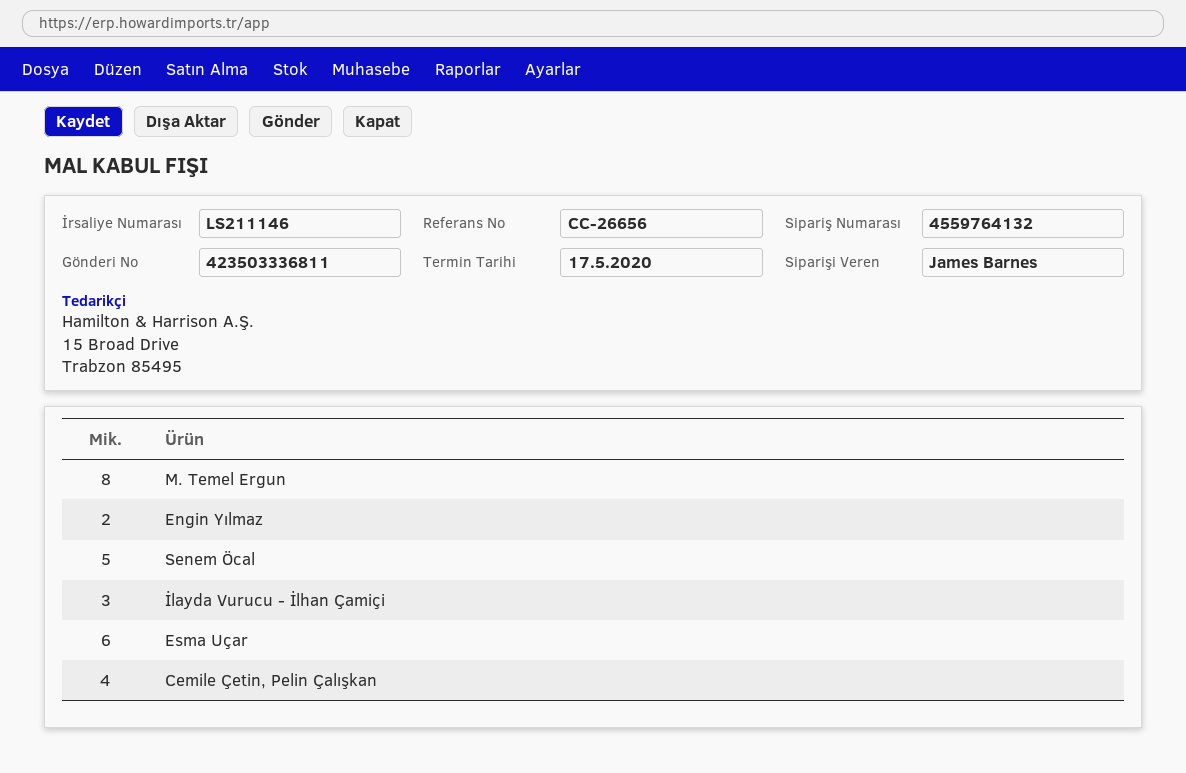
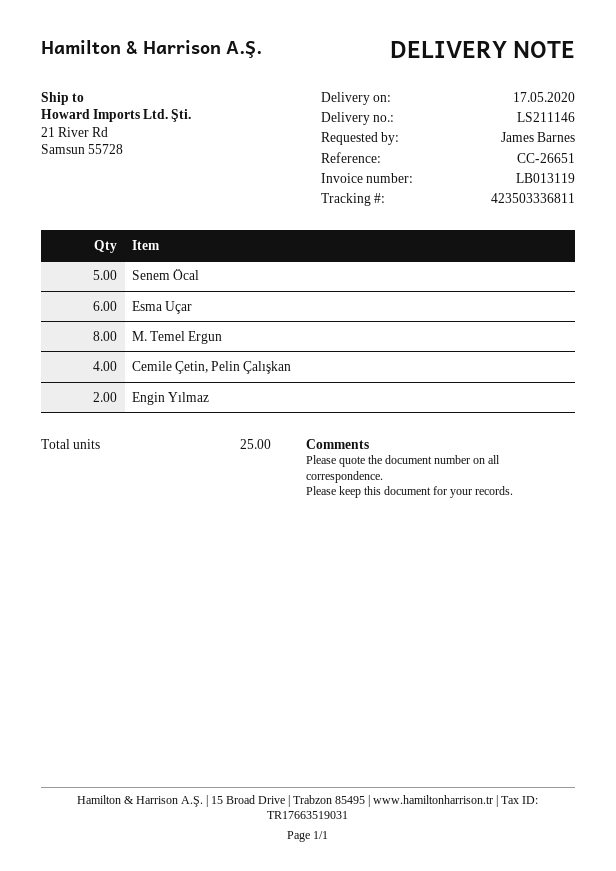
reference: CC-26656 -> CC-26651
İlayda Vurucu - İlhan Çamiçi: 3 -> none

